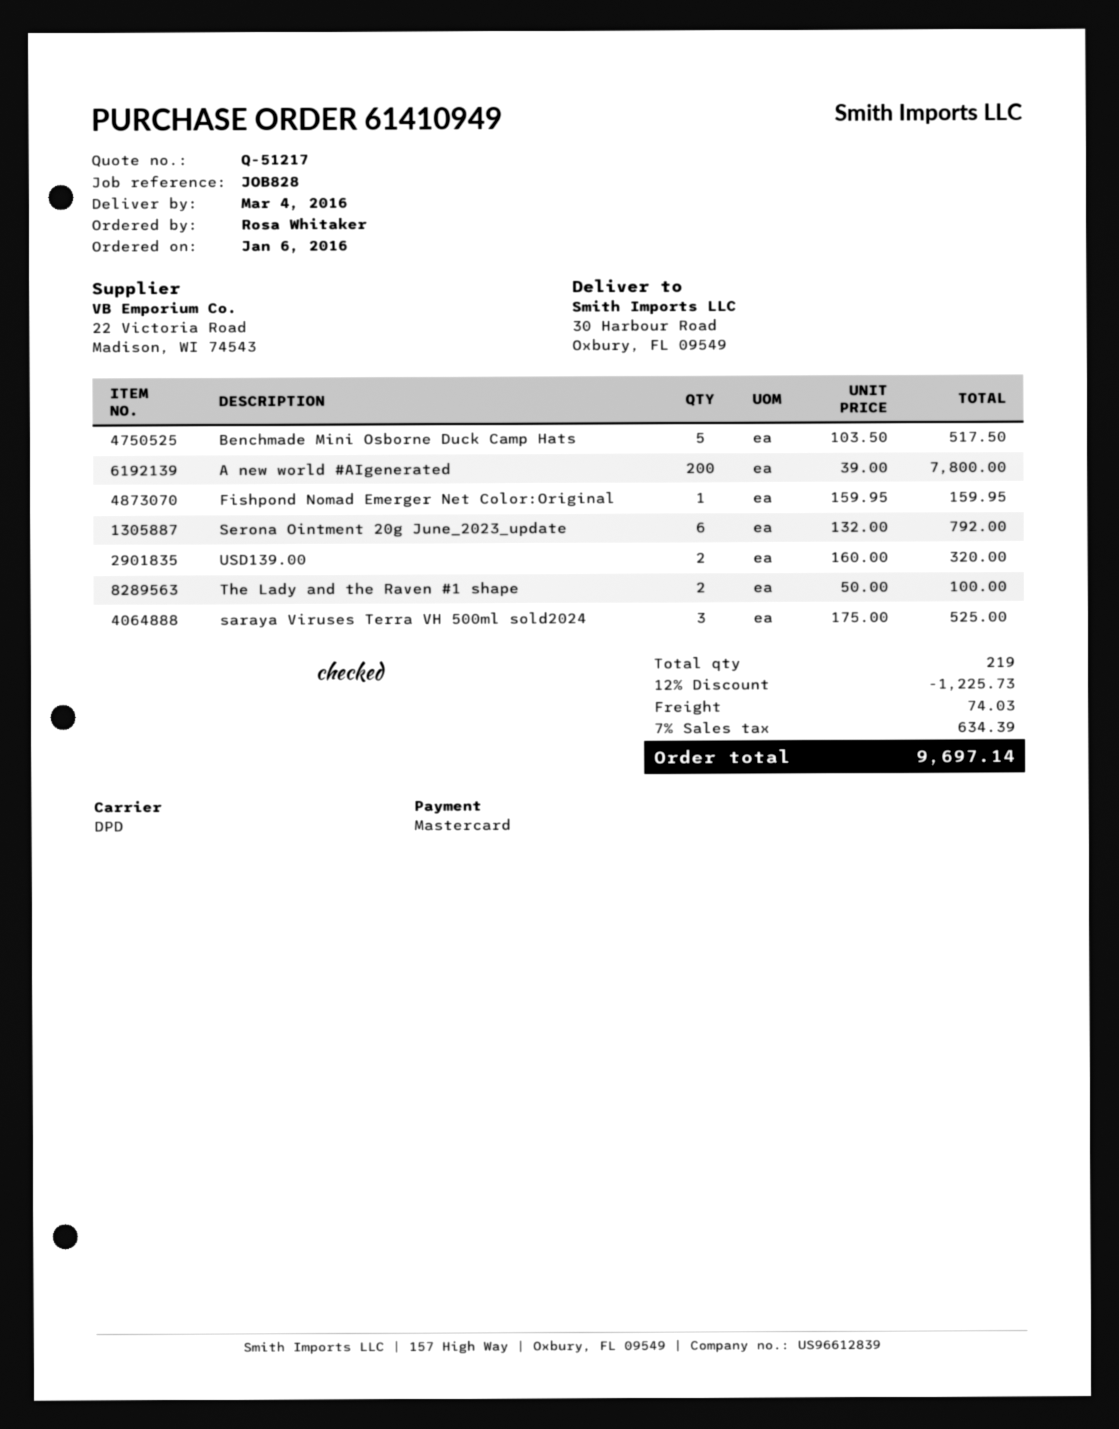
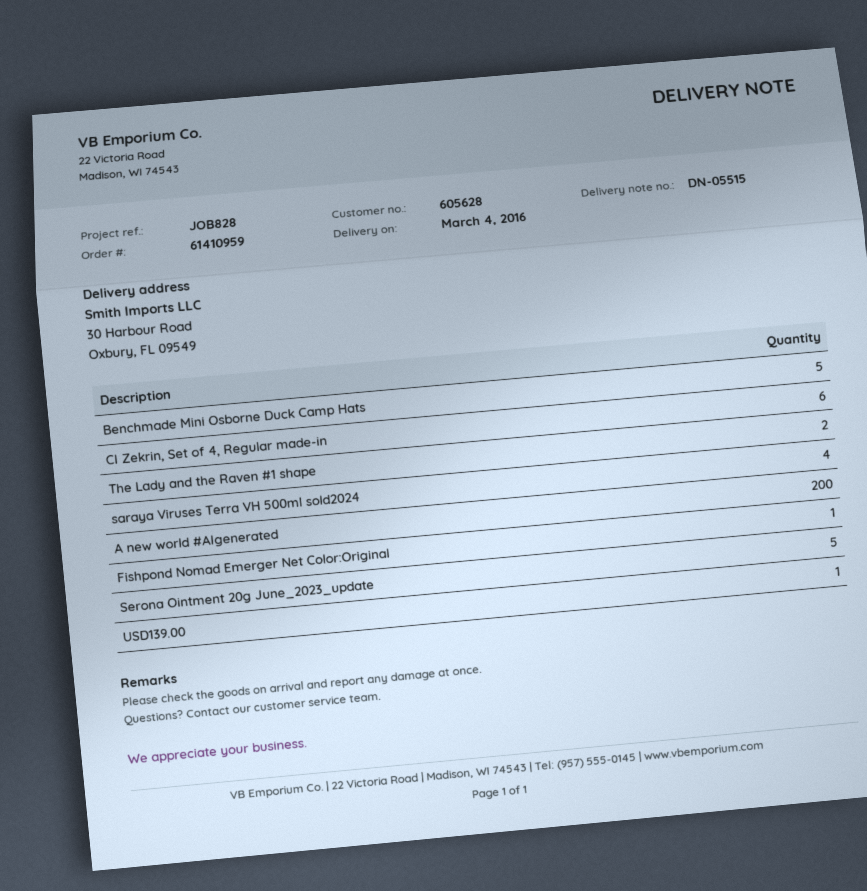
order number: 61410949 -> 61410959
Serona Ointment 20g June_2023_update: 6 -> 5
USD139.00: 2 -> 1
saraya Viruses Terra VH 500ml sold2024: 3 -> 4
CI Zekrin, Set of 4, Regular made-in: none -> 6

